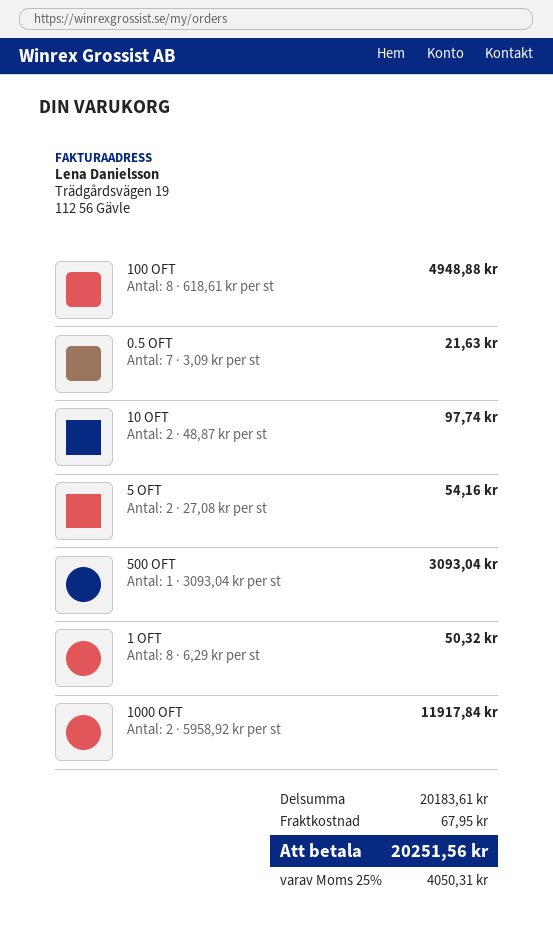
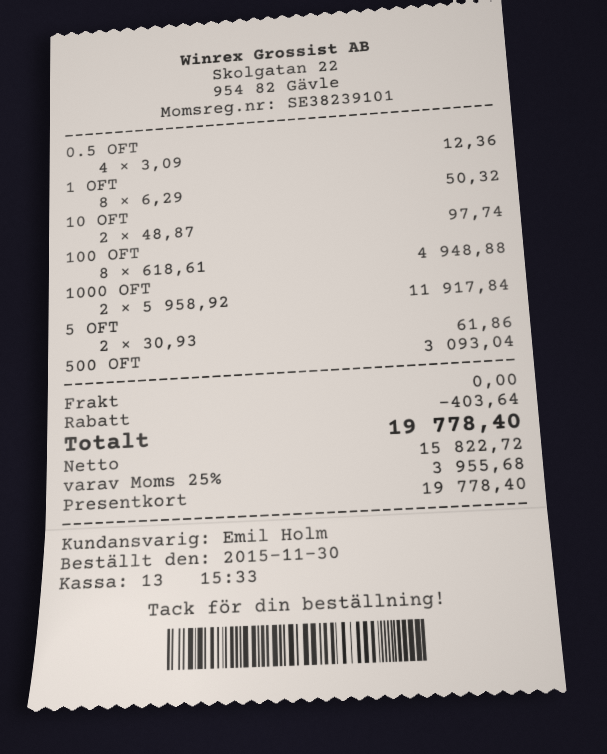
0.5 OFT: 7 x 3.09 = 21.63 -> 4 x 3.09 = 12.36
5 OFT: 2 x 27.08 = 54.16 -> 2 x 30.93 = 61.86
discount: none -> 403.64
shipping: 67.95 -> 0.00
tax: 25% = 4050.31 -> 25% = 3955.68
total: 20251.56 -> 19778.40

